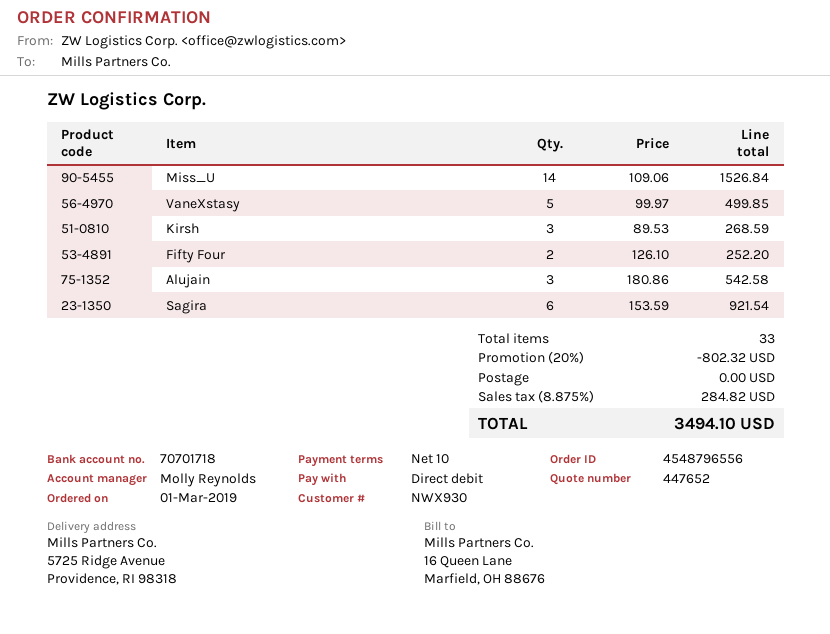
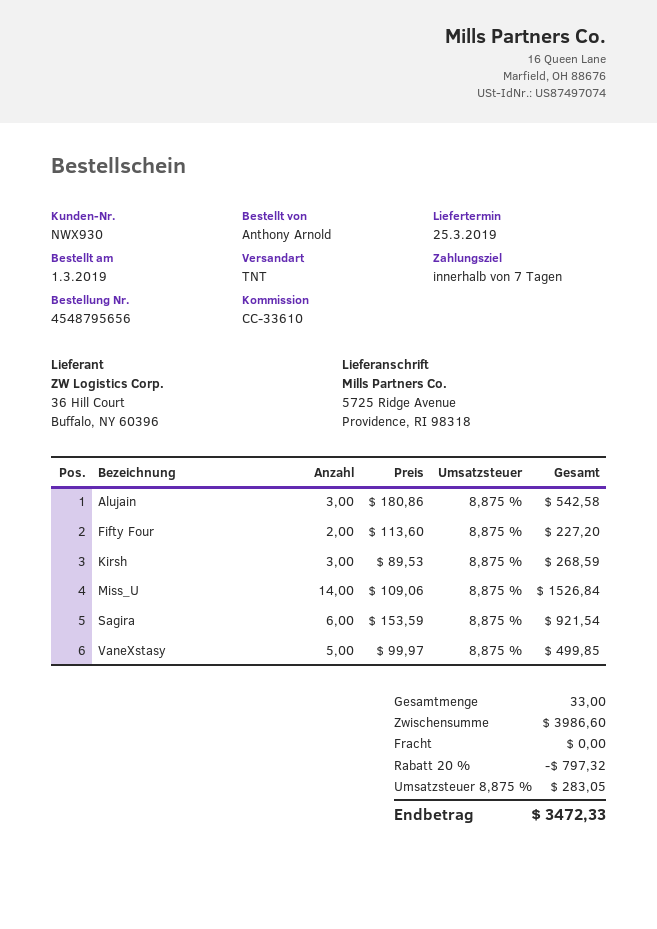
order number: 4548796556 -> 4548795656
payment terms: 10 days -> 7 days
Fifty Four: 2 x 126.10 = 252.20 -> 2 x 113.60 = 227.20
discount: 20% = 802.32 -> 20% = 797.32
tax: 8.875% = 284.82 -> 8.875% = 283.05
total: 3494.10 -> 3472.33

